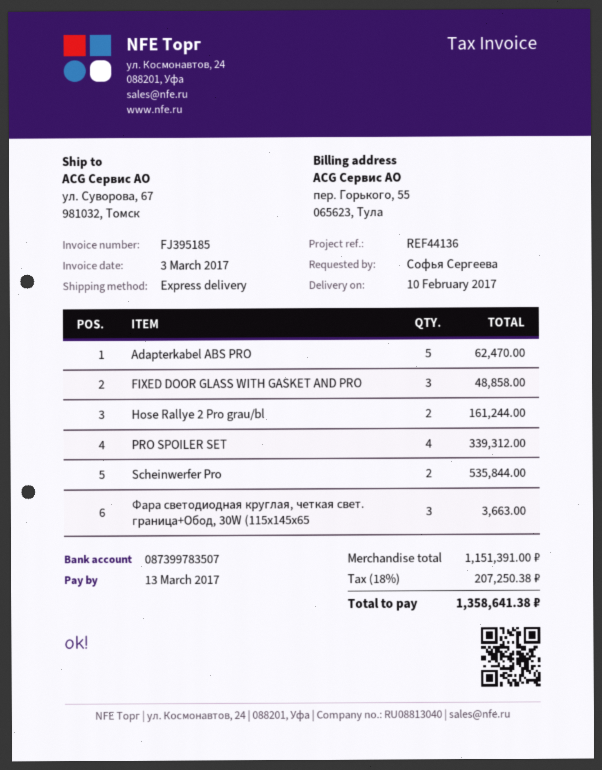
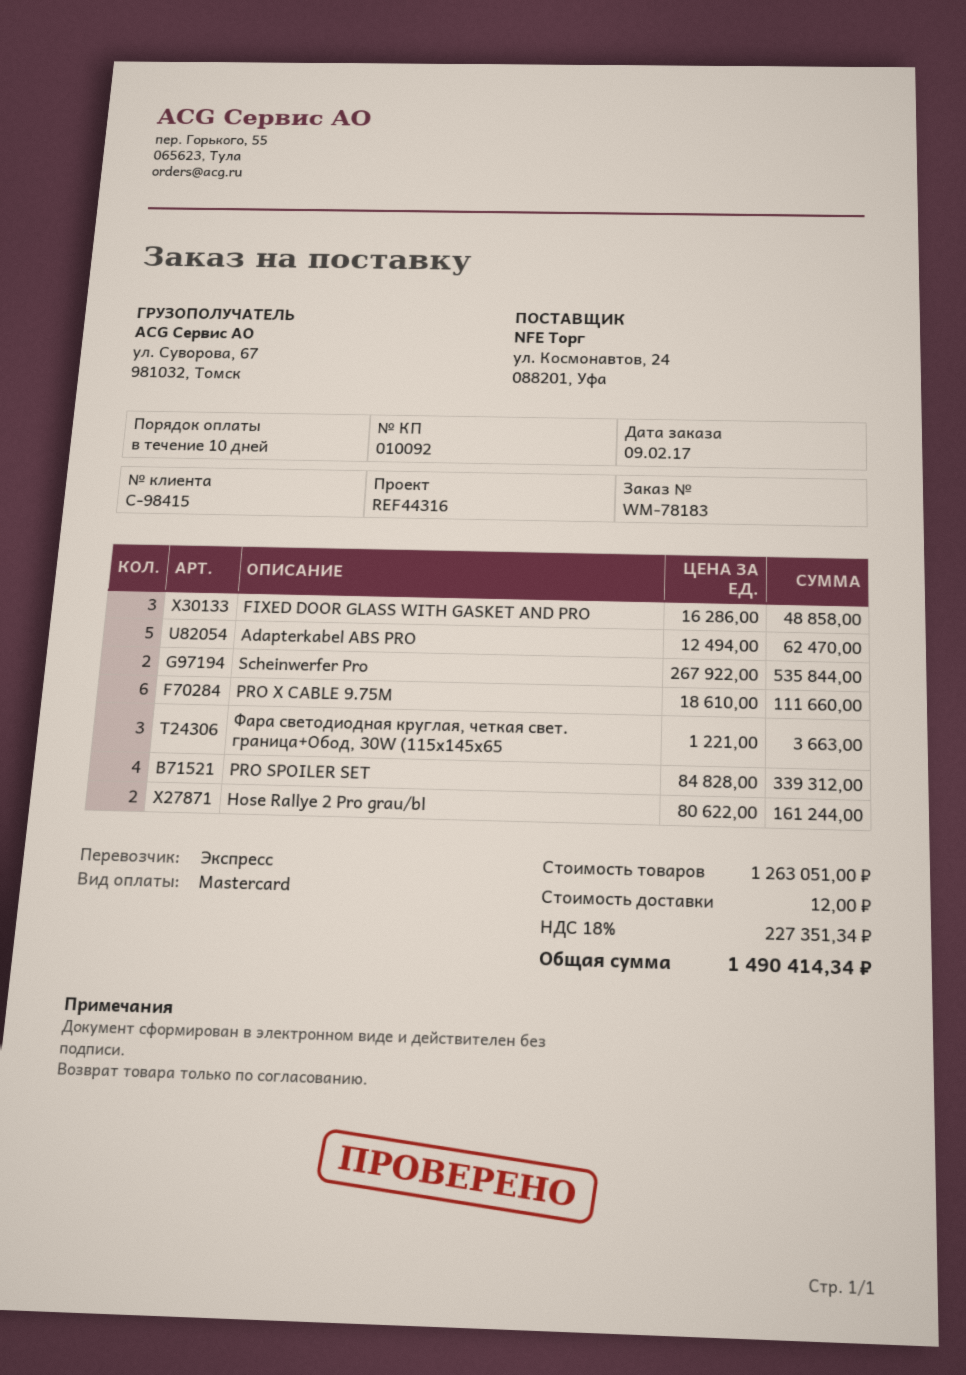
reference: REF44136 -> REF44316
PRO X CABLE 9.75M: none -> 6 for 111660.00
subtotal: 1151391.00 -> 1263051.00
shipping: none -> 12.00
tax: 18% = 207250.38 -> 18% = 227351.34
total: 1358641.38 -> 1490414.34

